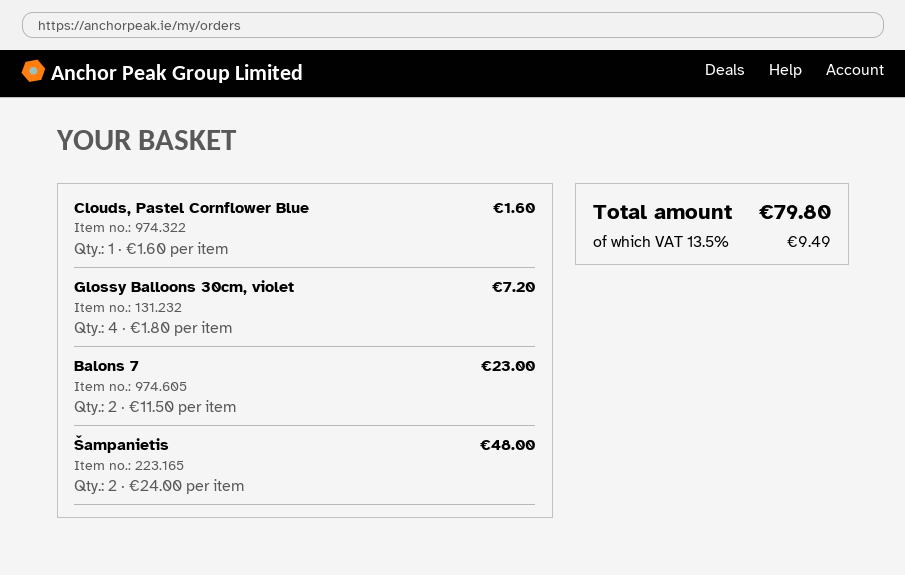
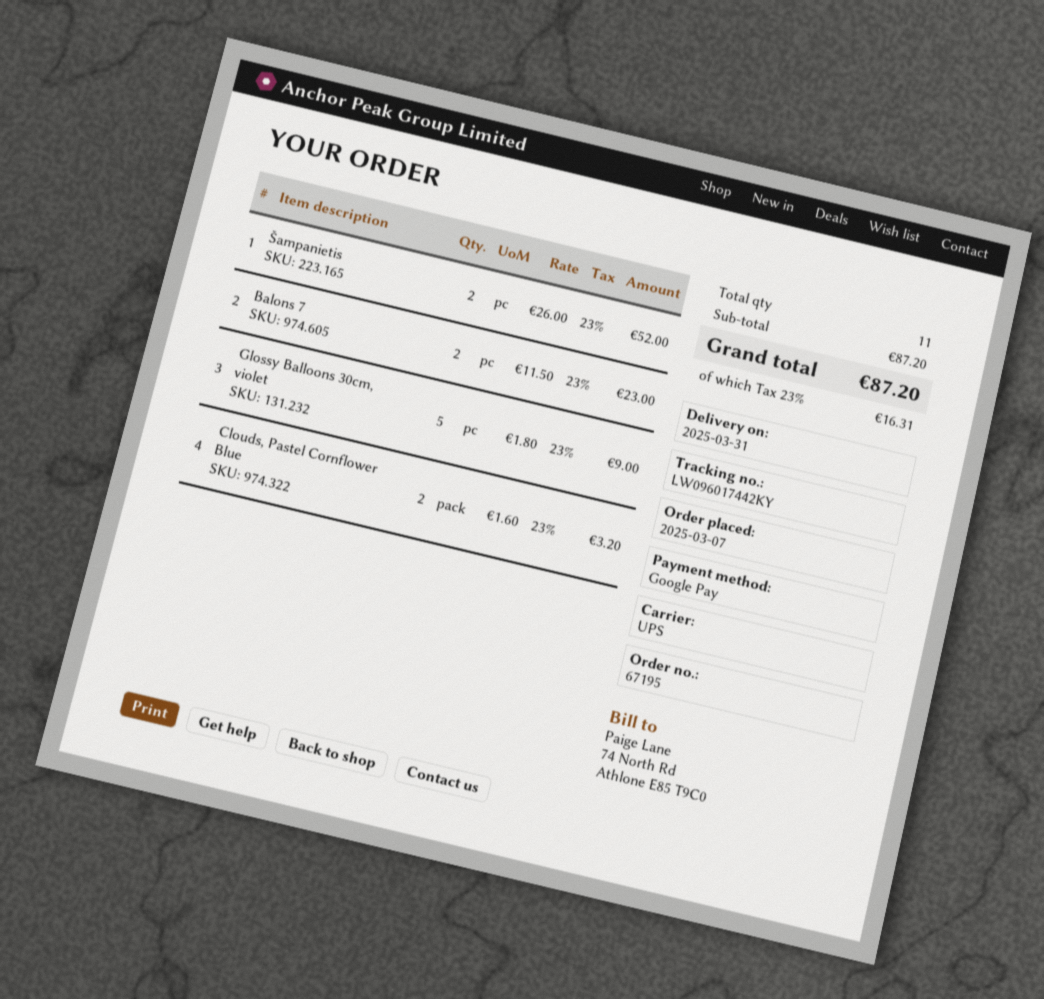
Clouds, Pastel Cornflower Blue: 1 x 1.60 = 1.60 -> 2 x 1.60 = 3.20
Glossy Balloons 30cm, violet: 4 x 1.80 = 7.20 -> 5 x 1.80 = 9.00
Šampanietis: 2 x 24.00 = 48.00 -> 2 x 26.00 = 52.00
tax: 13.5% = 9.49 -> 23% = 16.31
total: 79.80 -> 87.20

